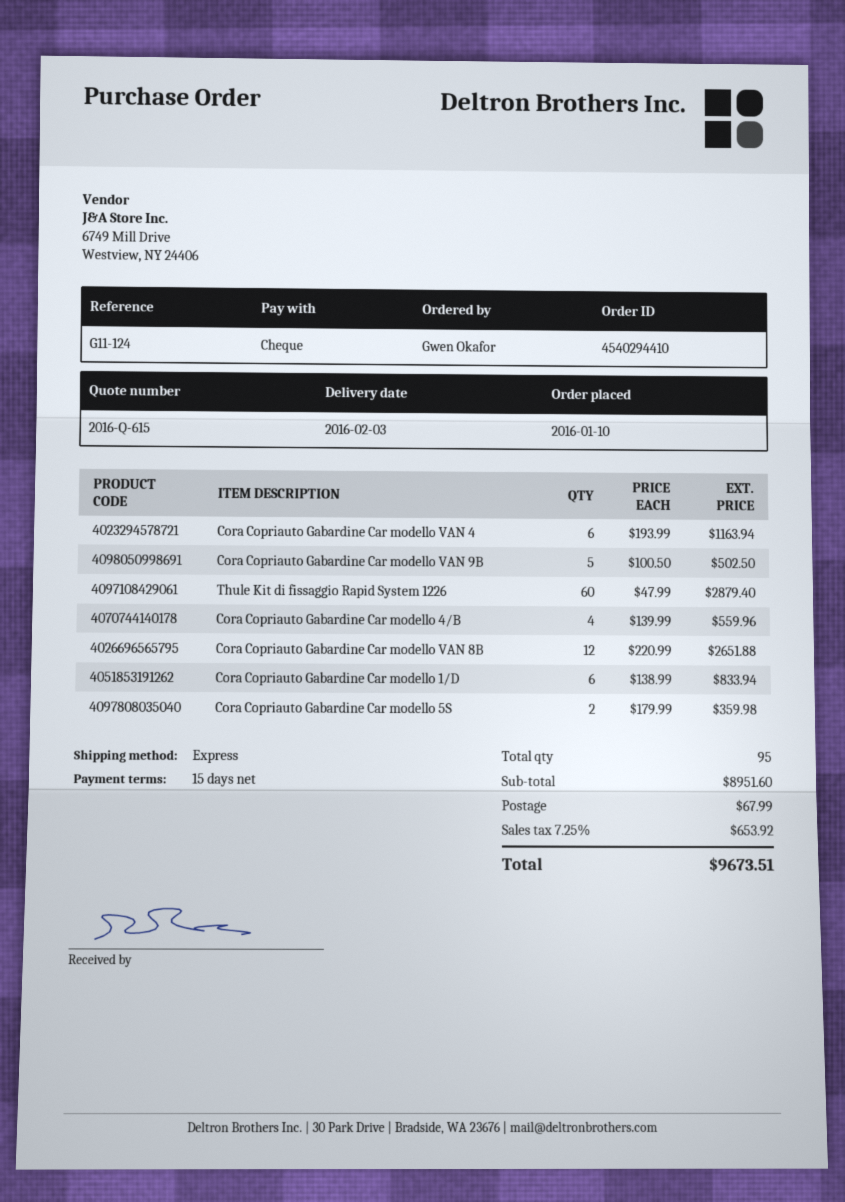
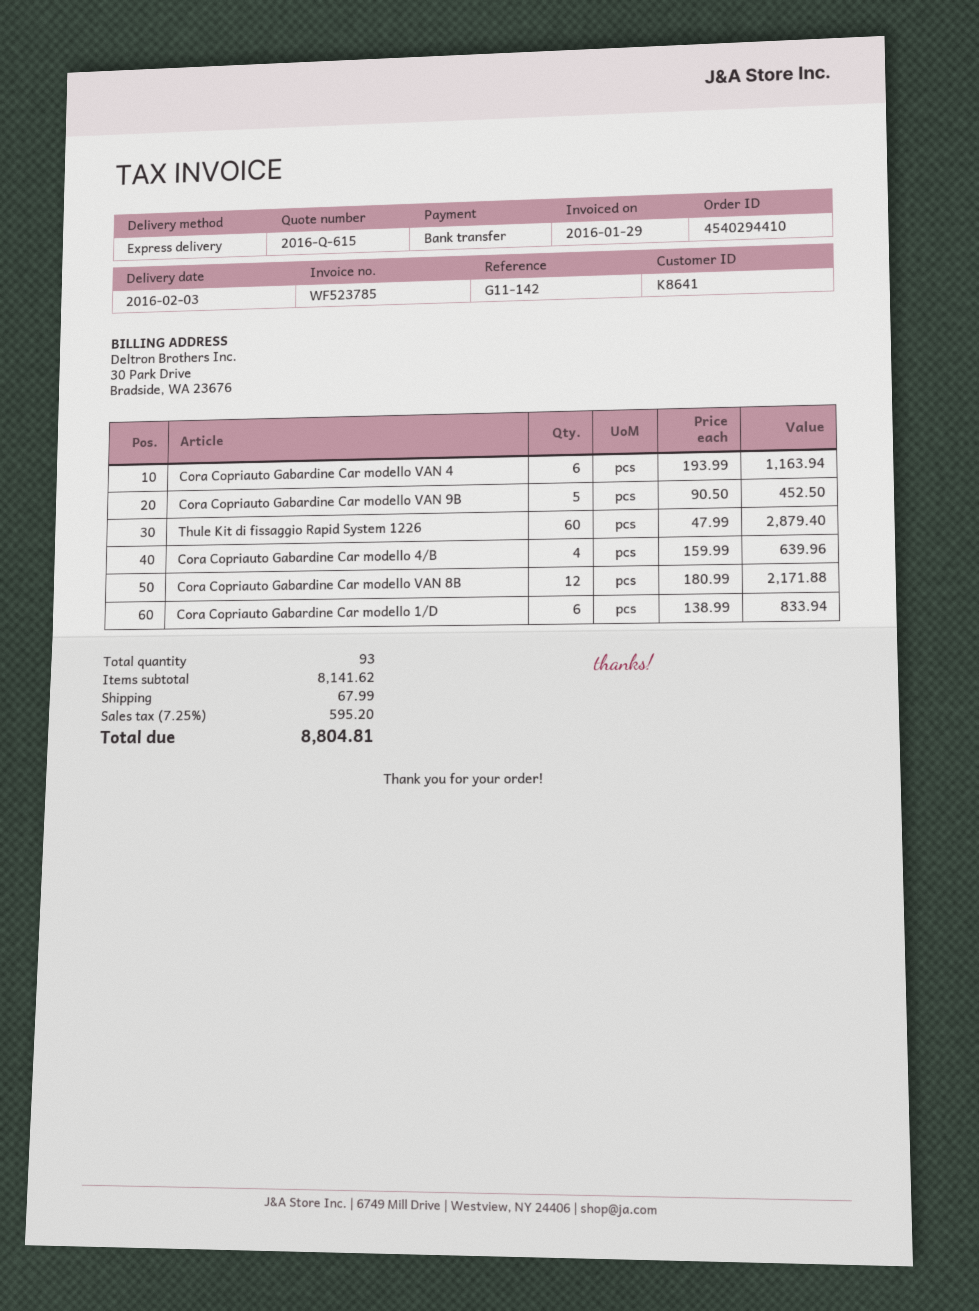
reference: G11-124 -> G11-142
payment method: cheque -> bank transfer
Cora Copriauto Gabardine Car modello VAN 9B: 5 x 100.50 = 502.50 -> 5 x 90.50 = 452.50
Cora Copriauto Gabardine Car modello 4/B: 4 x 139.99 = 559.96 -> 4 x 159.99 = 639.96
Cora Copriauto Gabardine Car modello VAN 8B: 12 x 220.99 = 2651.88 -> 12 x 180.99 = 2171.88
Cora Copriauto Gabardine Car modello 5S: 2 x 179.99 = 359.98 -> none
total quantity: 95 -> 93
subtotal: 8951.60 -> 8141.62
tax: 7.25% = 653.92 -> 7.25% = 595.20
total: 9673.51 -> 8804.81

